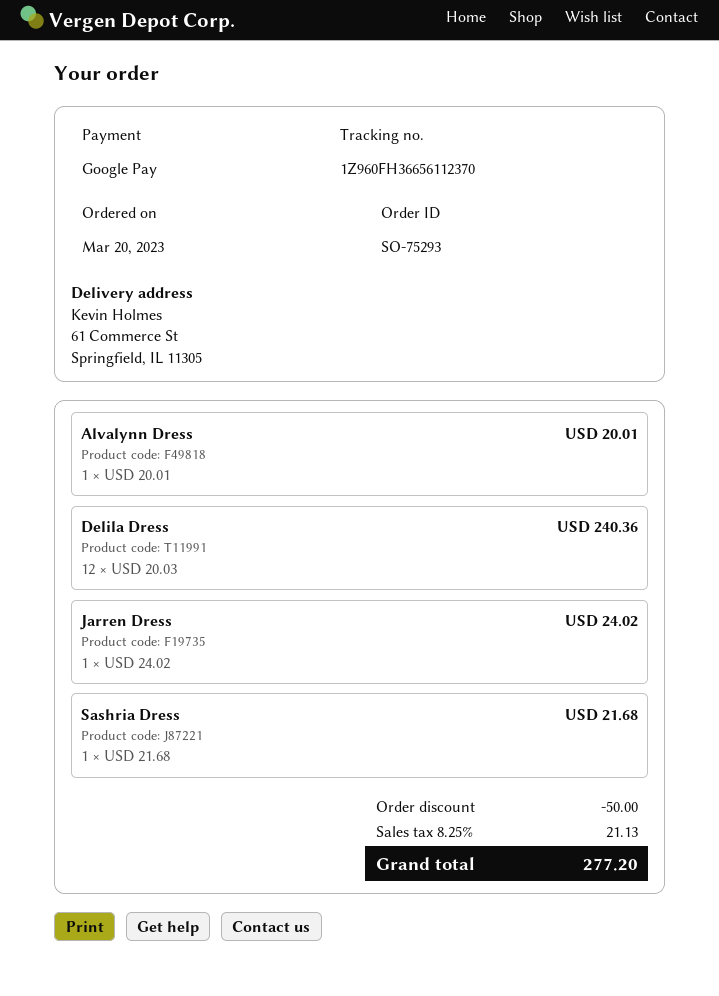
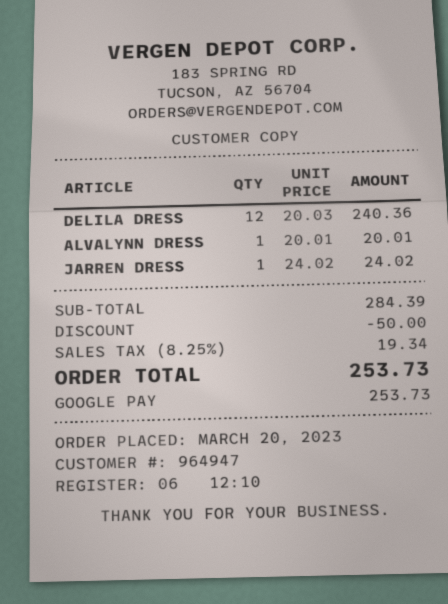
Sashria Dress: 1 x 21.68 = 21.68 -> none
tax: 8.25% = 21.13 -> 8.25% = 19.34
total: 277.20 -> 253.73

